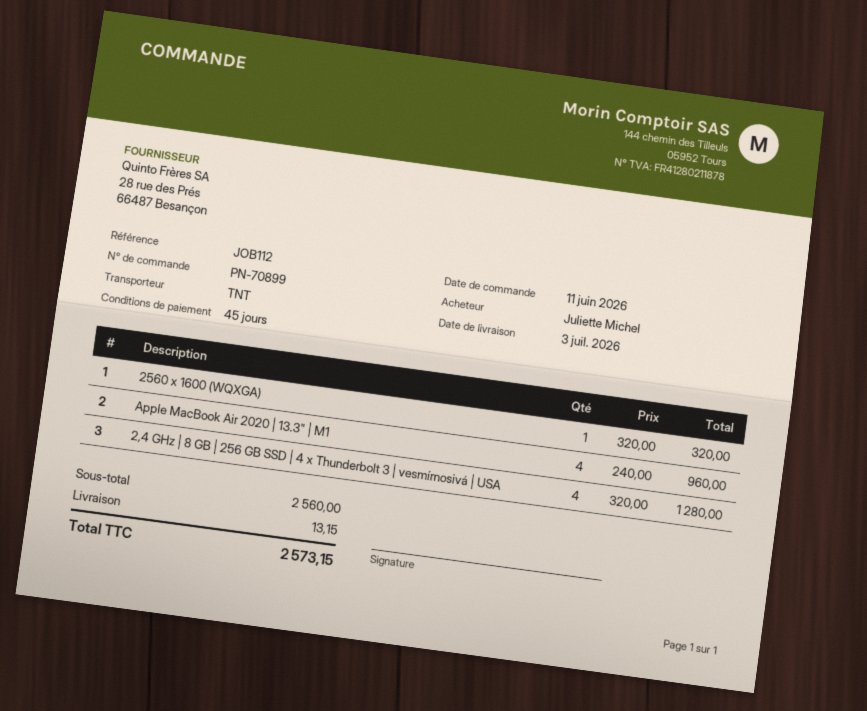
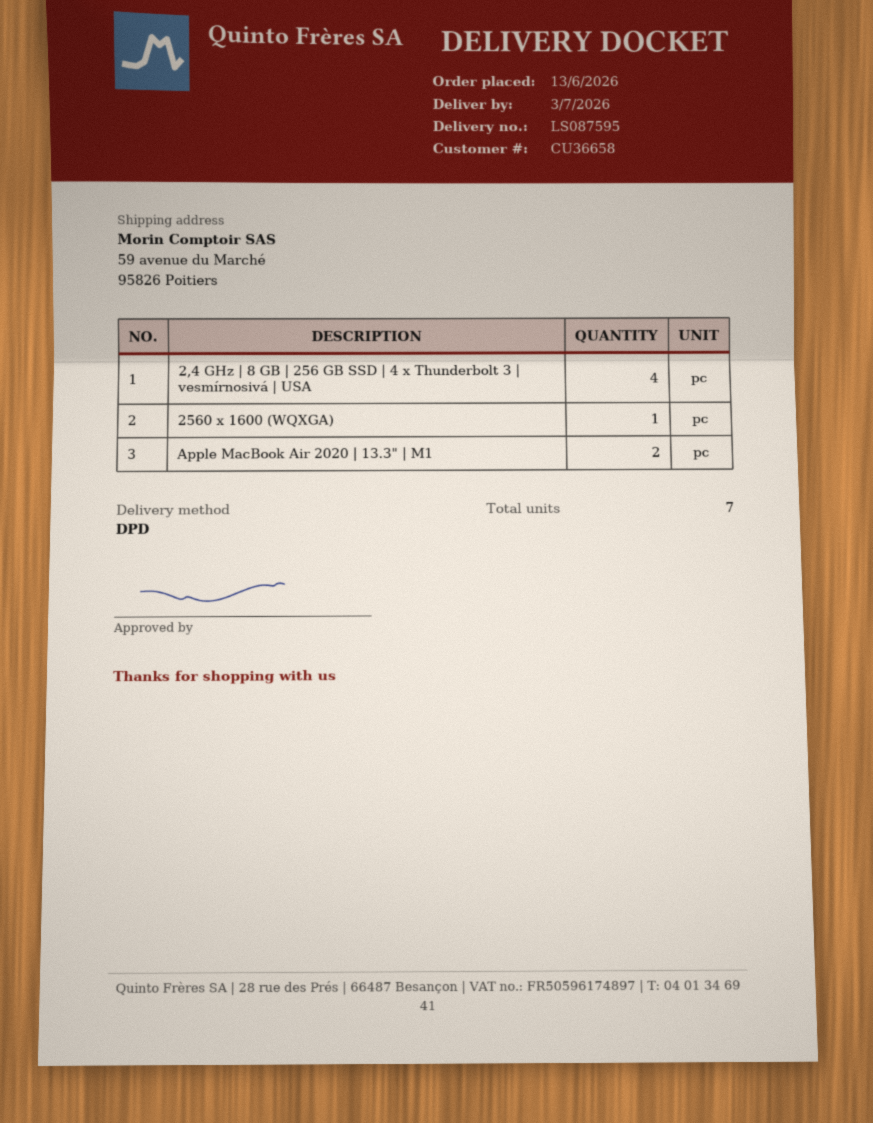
order date: 2026-06-11 -> 2026-06-13
shipping method: TNT -> DPD
Apple MacBook Air 2020 | 13.3" | M1: 4 -> 2

